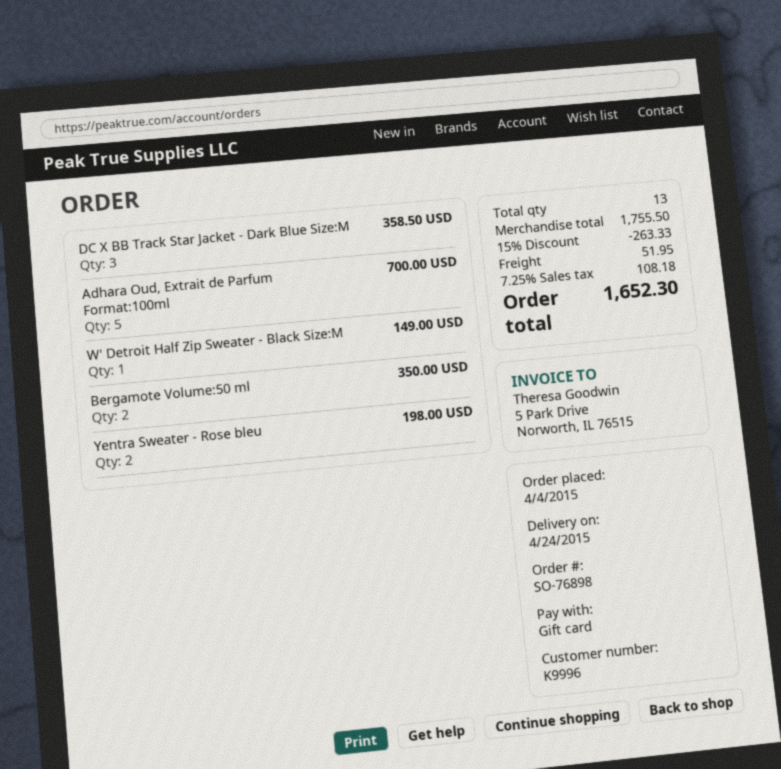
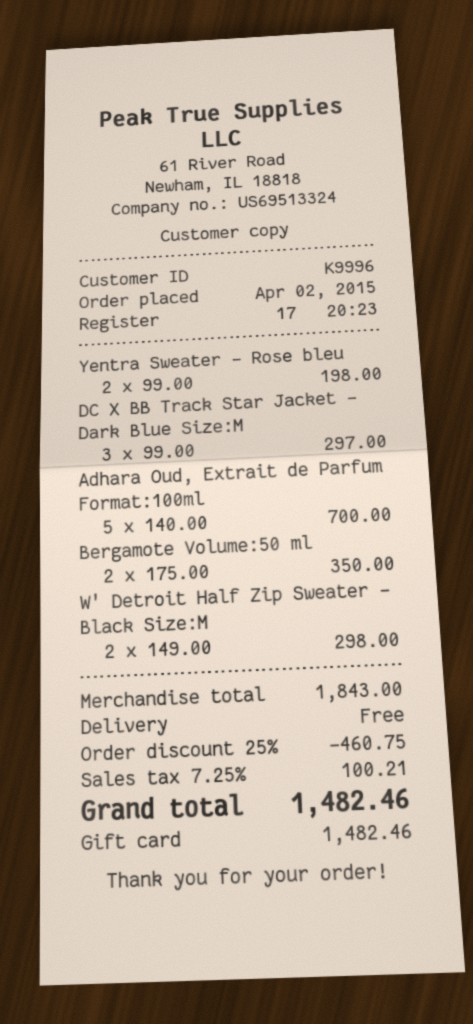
order date: 2015-04-04 -> 2015-04-02
DC X BB Track Star Jacket - Dark Blue Size:M: 3 for 358.50 -> 3 for 297.00
W' Detroit Half Zip Sweater - Black Size:M: 1 for 149.00 -> 2 for 298.00
subtotal: 1755.50 -> 1843.00
discount: 15% = 263.33 -> 25% = 460.75
shipping: 51.95 -> 0.00
tax: 7.25% = 108.18 -> 7.25% = 100.21
total: 1652.30 -> 1482.46

